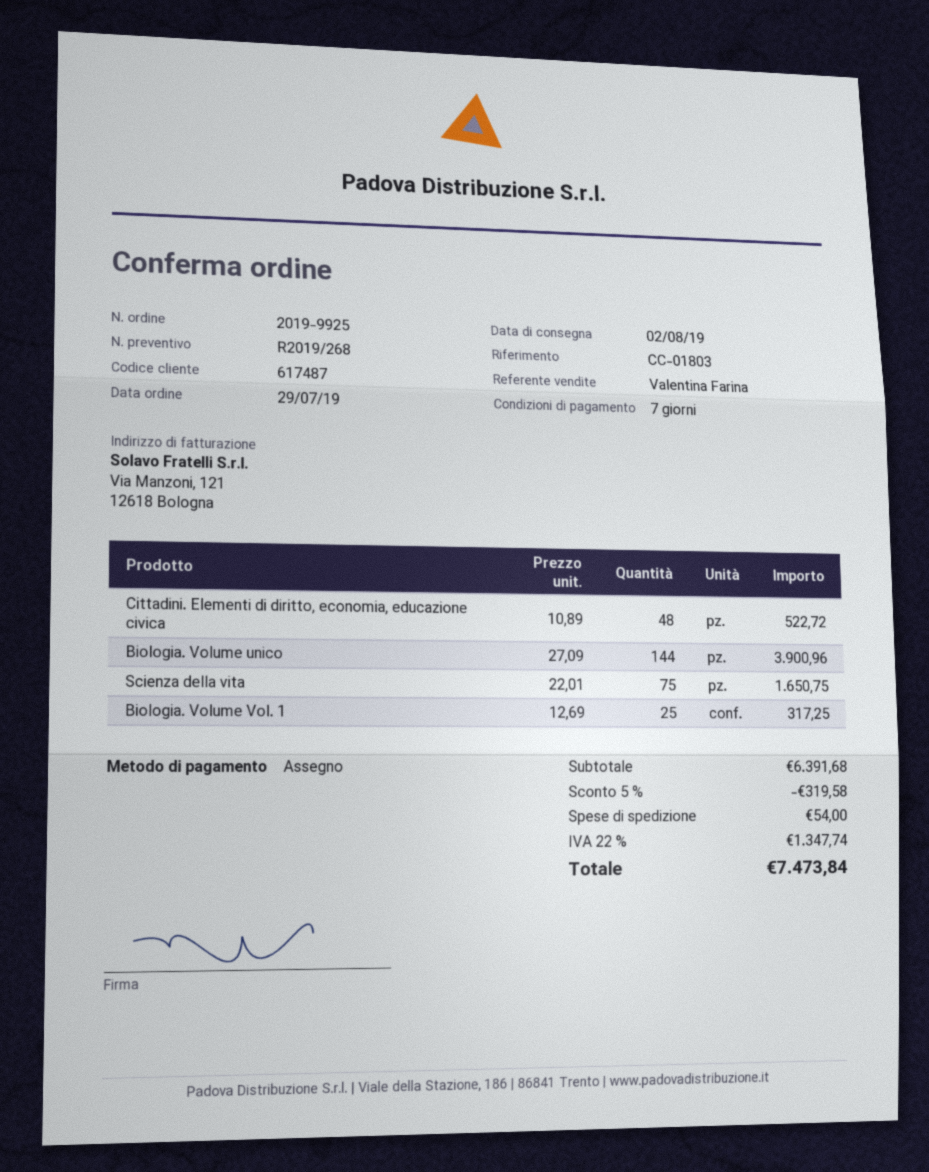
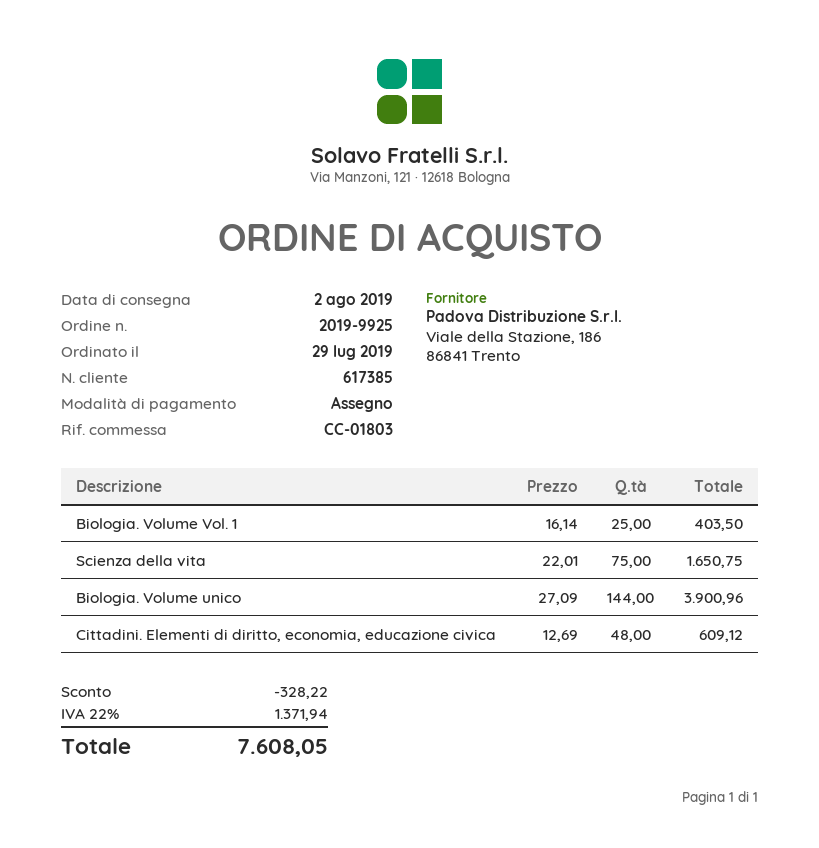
customer number: 617487 -> 617385
Cittadini. Elementi di diritto, economia, educazione civica: 48 x 10.89 = 522.72 -> 48 x 12.69 = 609.12
Biologia. Volume Vol. 1: 25 x 12.69 = 317.25 -> 25 x 16.14 = 403.50
discount: 319.58 -> 328.22
shipping: 54.00 -> none
tax: 22% = 1347.74 -> 22% = 1371.94
total: 7473.84 -> 7608.05

